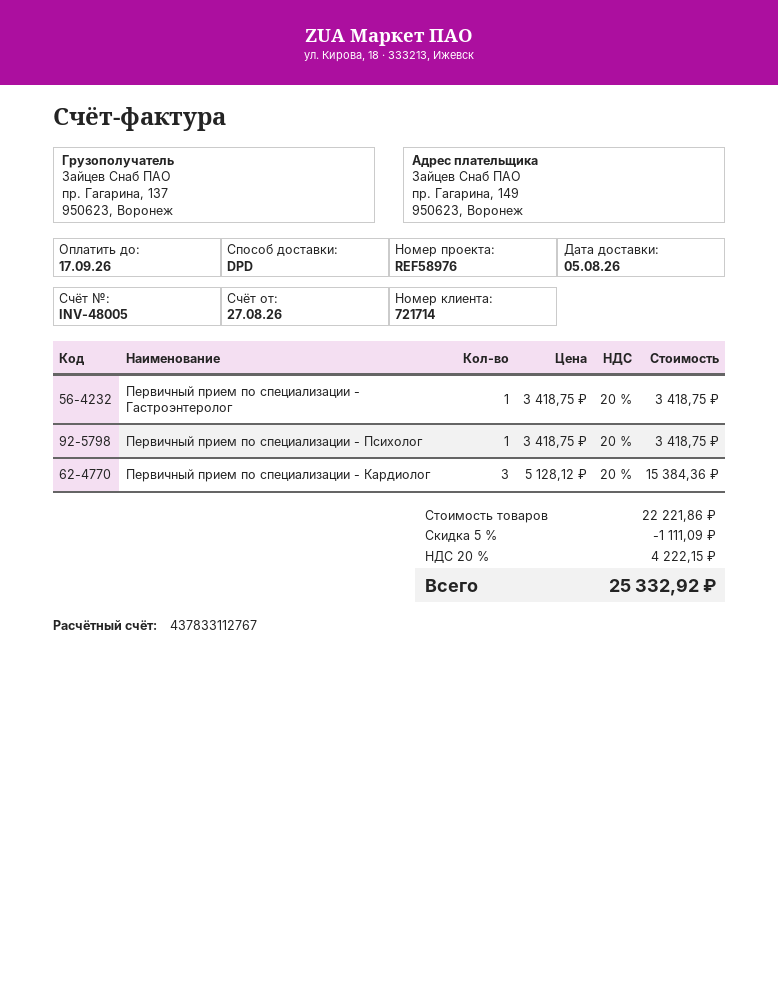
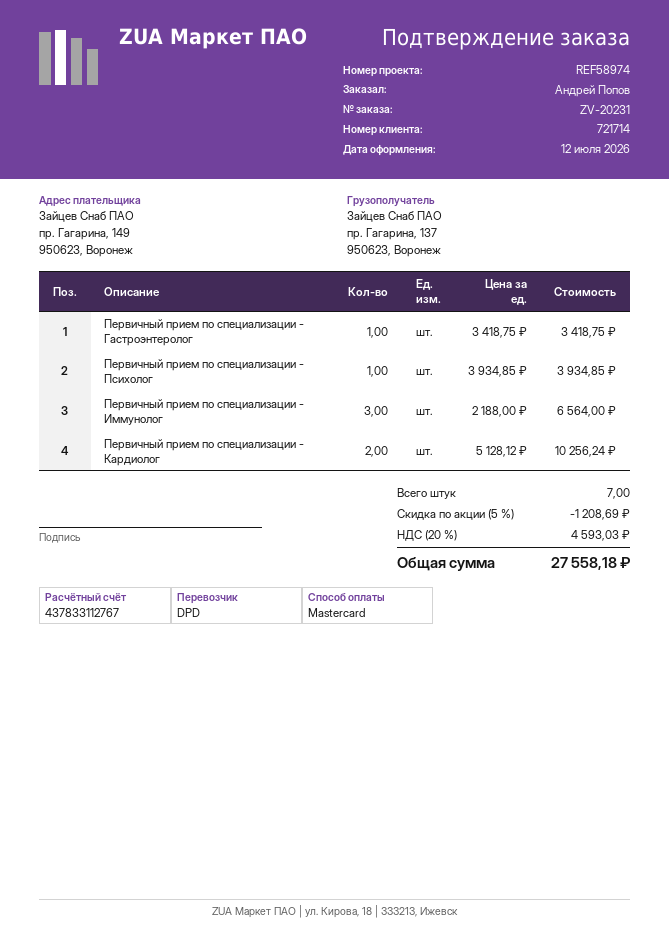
reference: REF58976 -> REF58974
Первичный прием по специализации - Психолог: 1 x 3418.75 = 3418.75 -> 1 x 3934.85 = 3934.85
Первичный прием по специализации - Кардиолог: 3 x 5128.12 = 15384.36 -> 2 x 5128.12 = 10256.24
Первичный прием по специализации - Иммунолог: none -> 3 x 2188.00 = 6564.00
discount: 5% = 1111.09 -> 5% = 1208.69
tax: 20% = 4222.15 -> 20% = 4593.03
total: 25332.92 -> 27558.18

